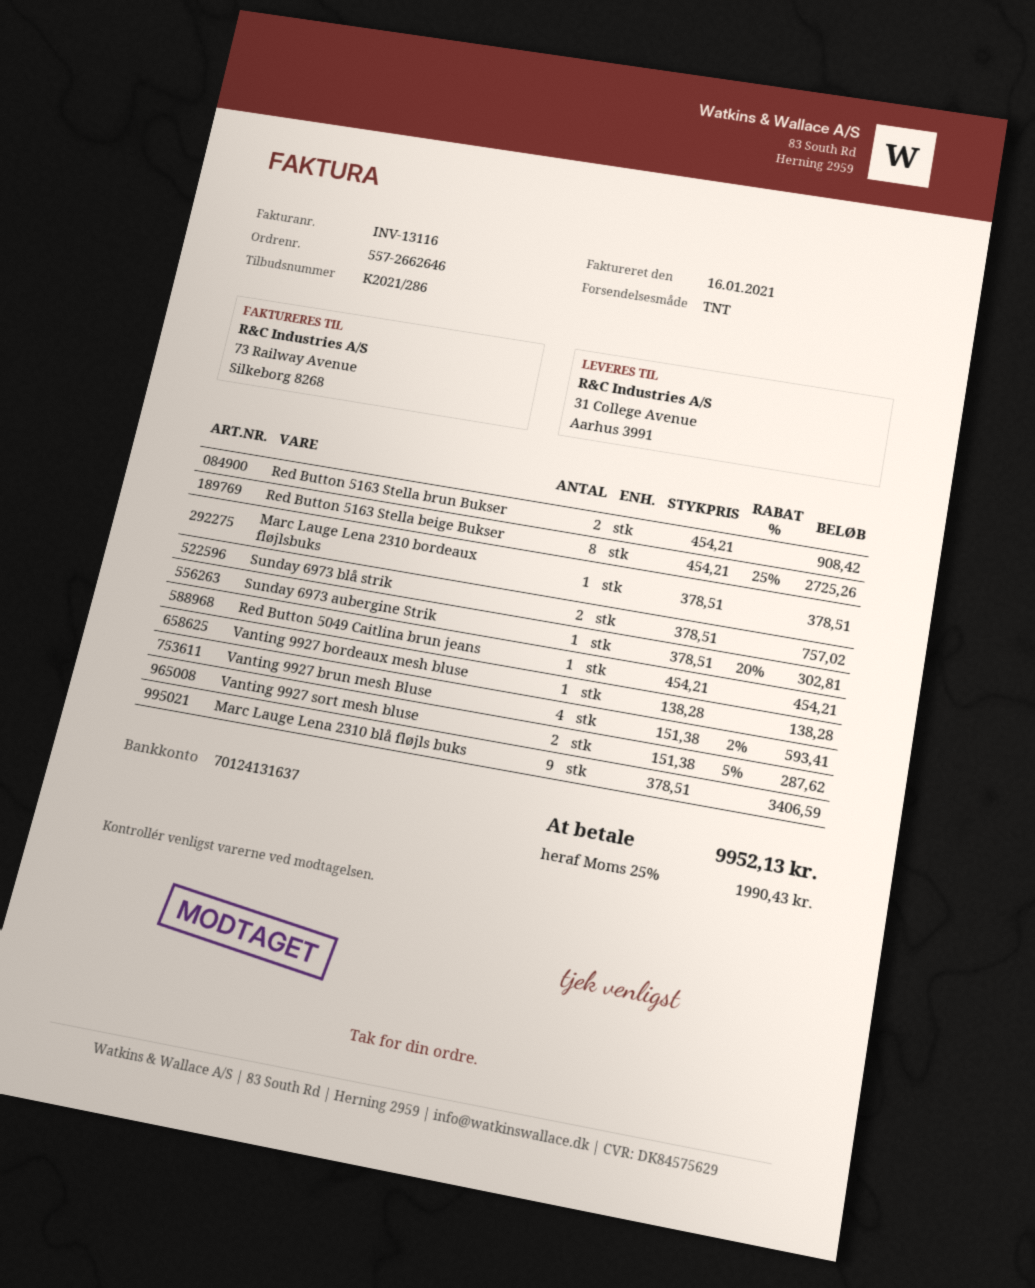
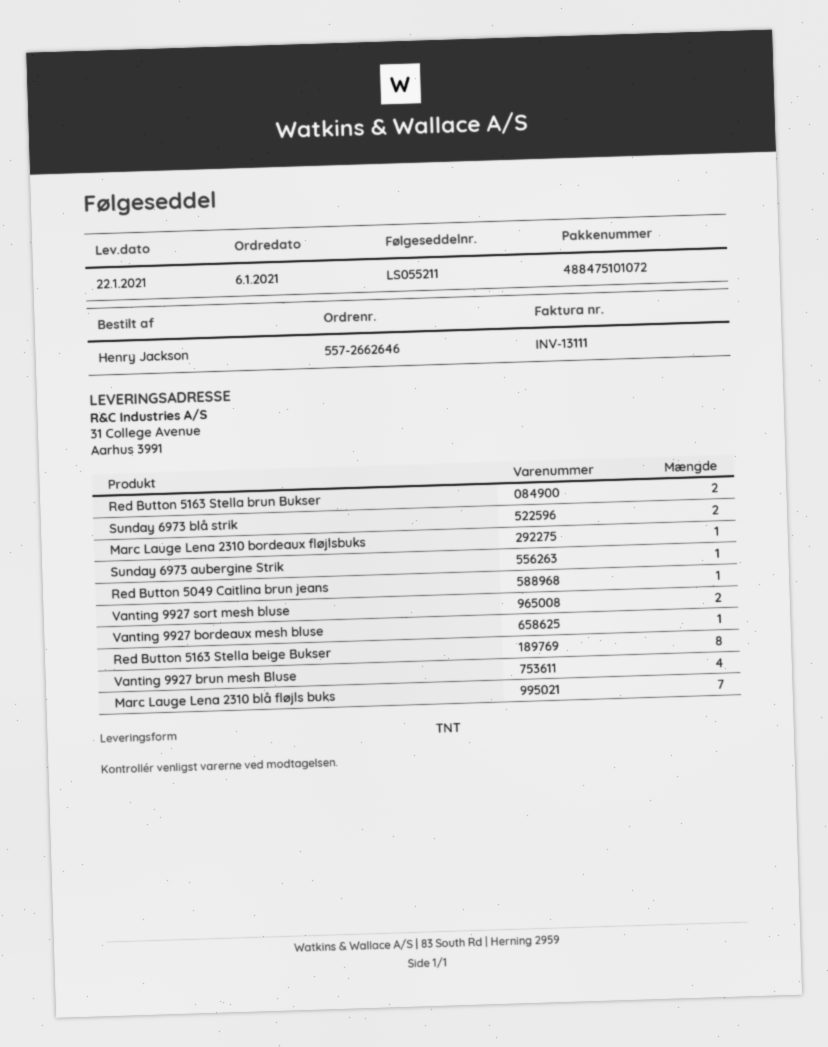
invoice number: INV-13116 -> INV-13111
Marc Lauge Lena 2310 blå fløjls buks: 9 -> 7

